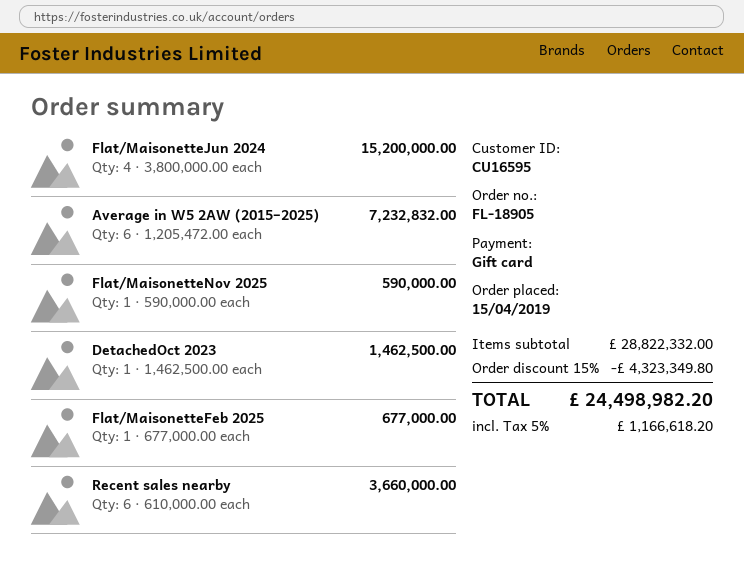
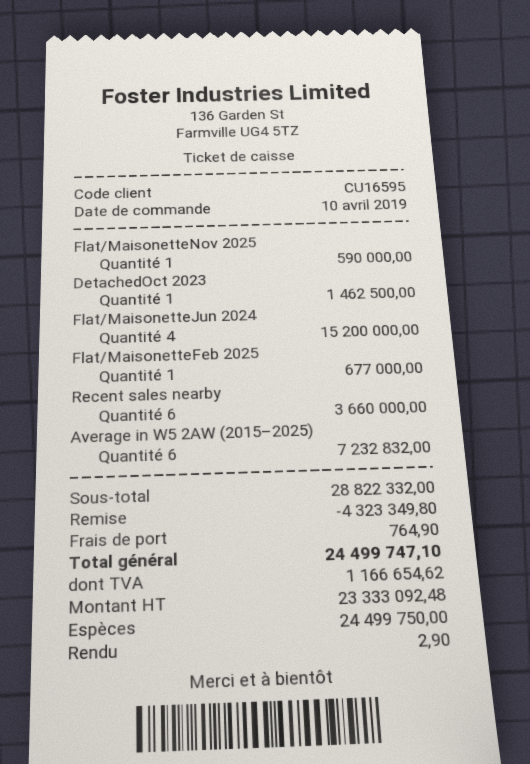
order date: 2019-04-15 -> 2019-04-10
payment method: gift card -> cash
shipping: none -> 764.90
tax: 1166618.20 -> 1166654.62
total: 24498982.20 -> 24499747.10

